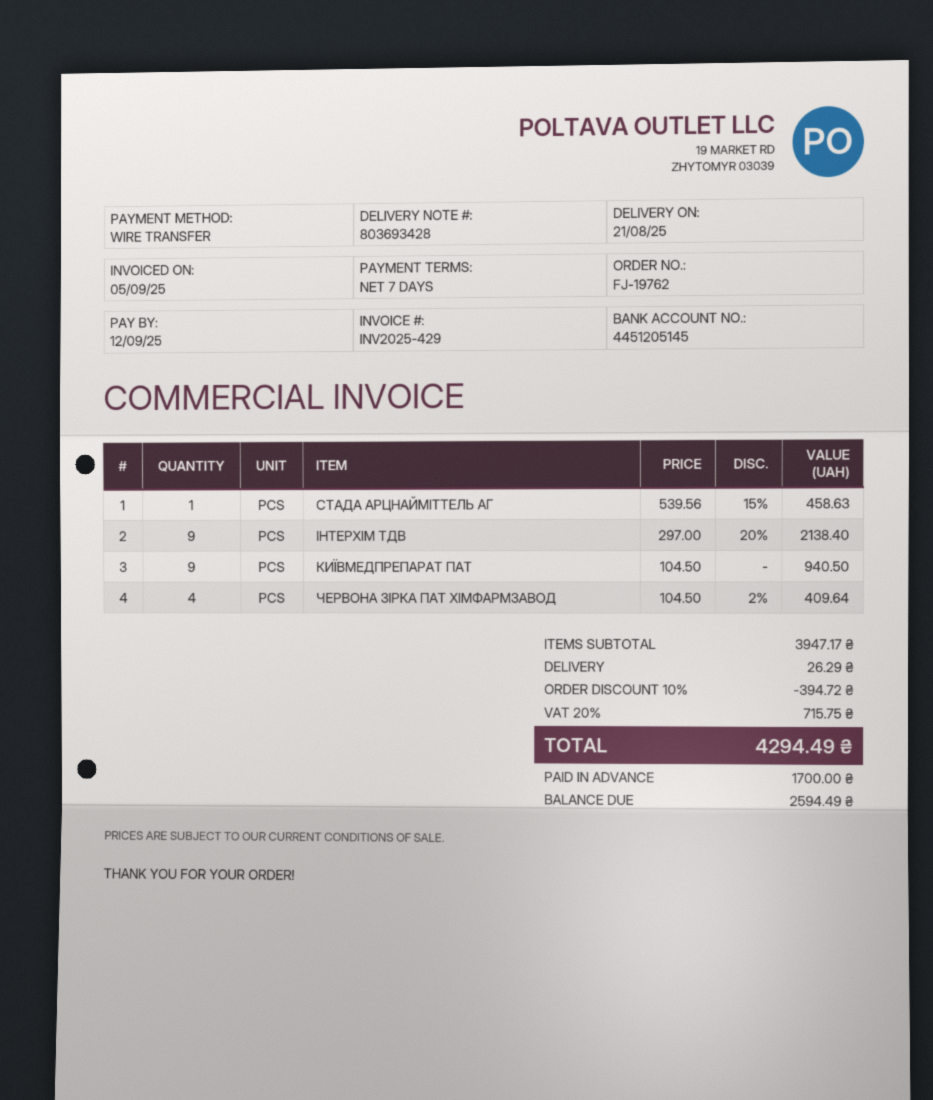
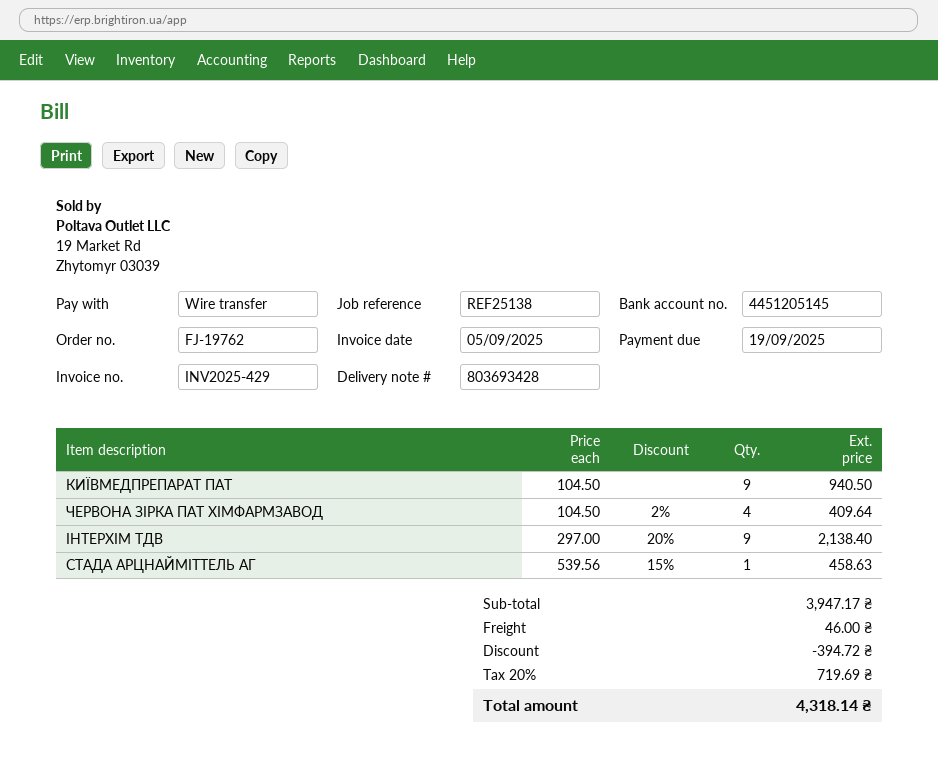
due date: 2025-09-12 -> 2025-09-19
shipping: 26.29 -> 46.00
tax: 20% = 715.75 -> 20% = 719.69
total: 4294.49 -> 4318.14

